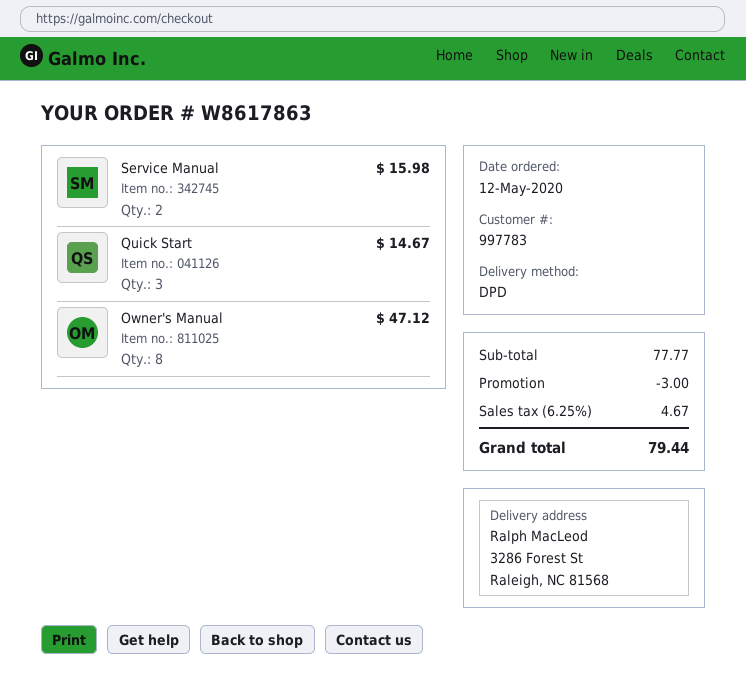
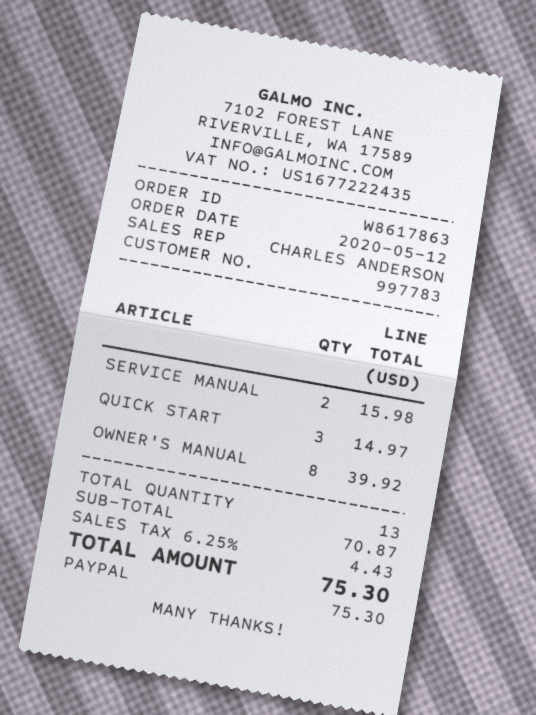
Quick Start: 3 for 14.67 -> 3 for 14.97
Owner's Manual: 8 for 47.12 -> 8 for 39.92
subtotal: 77.77 -> 70.87
discount: 3.00 -> none
tax: 6.25% = 4.67 -> 6.25% = 4.43
total: 79.44 -> 75.30

